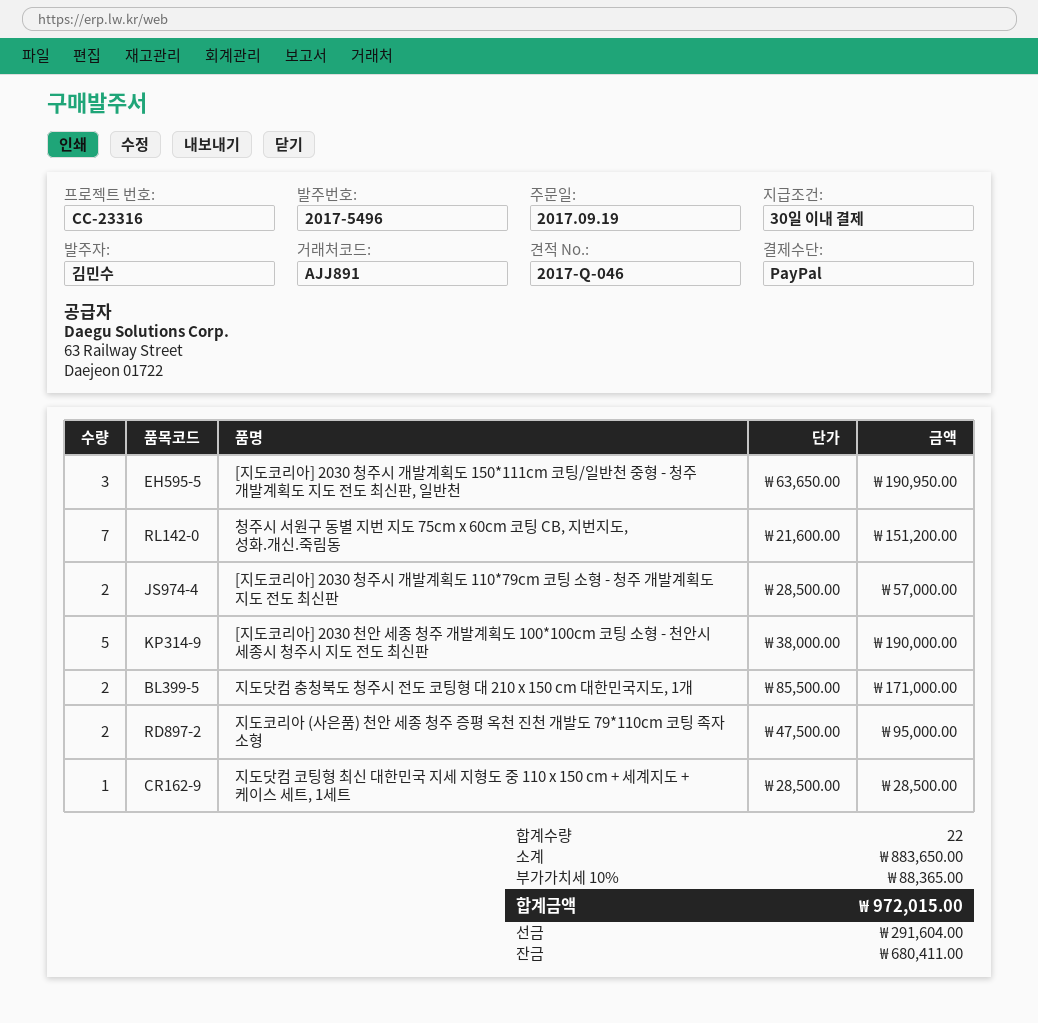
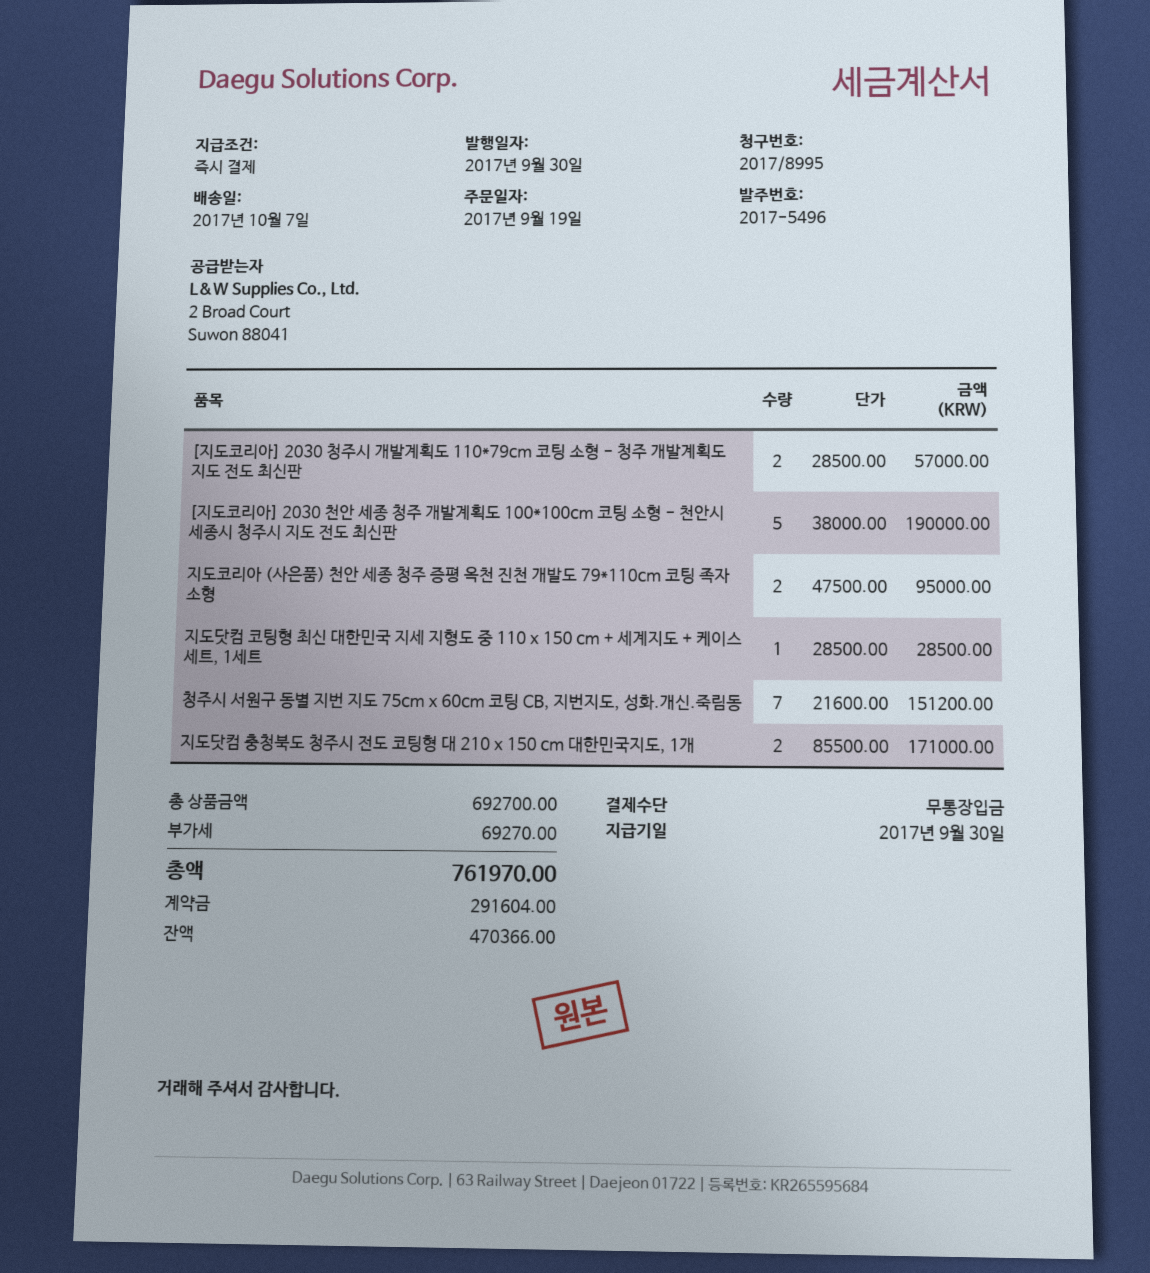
payment terms: 30 days -> on receipt
payment method: PayPal -> bank transfer
[지도코리아] 2030 청주시 개발계획도 150*111cm 코팅/일반천 중형 - 청주 개발계획도 지도 전도 최신판, 일반천: 3 x 63650.00 = 190950.00 -> none
subtotal: 883650.00 -> 692700.00
tax: 88365.00 -> 69270.00
total: 972015.00 -> 761970.00
balance: 680411.00 -> 470366.00

